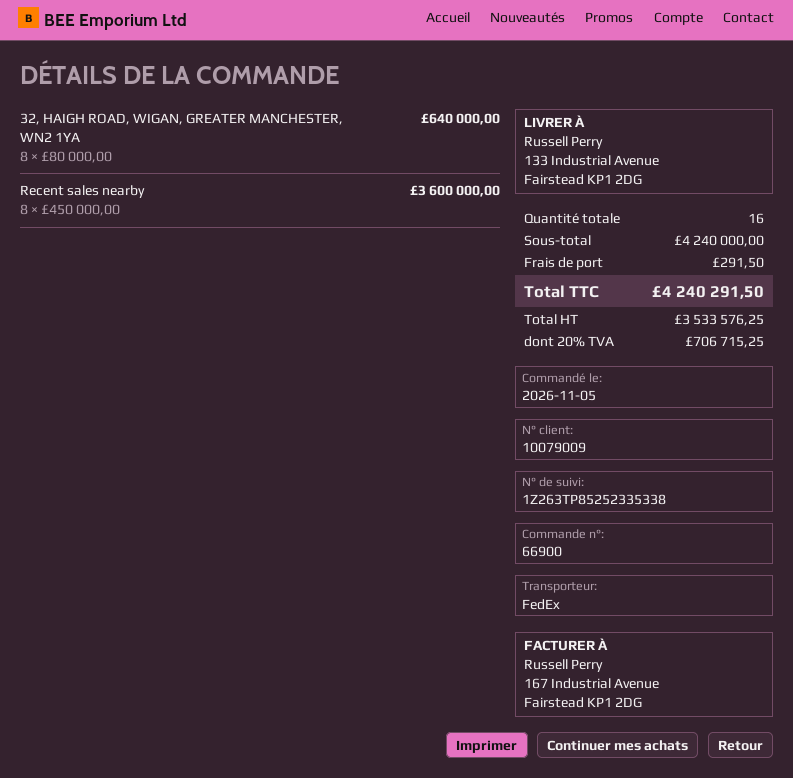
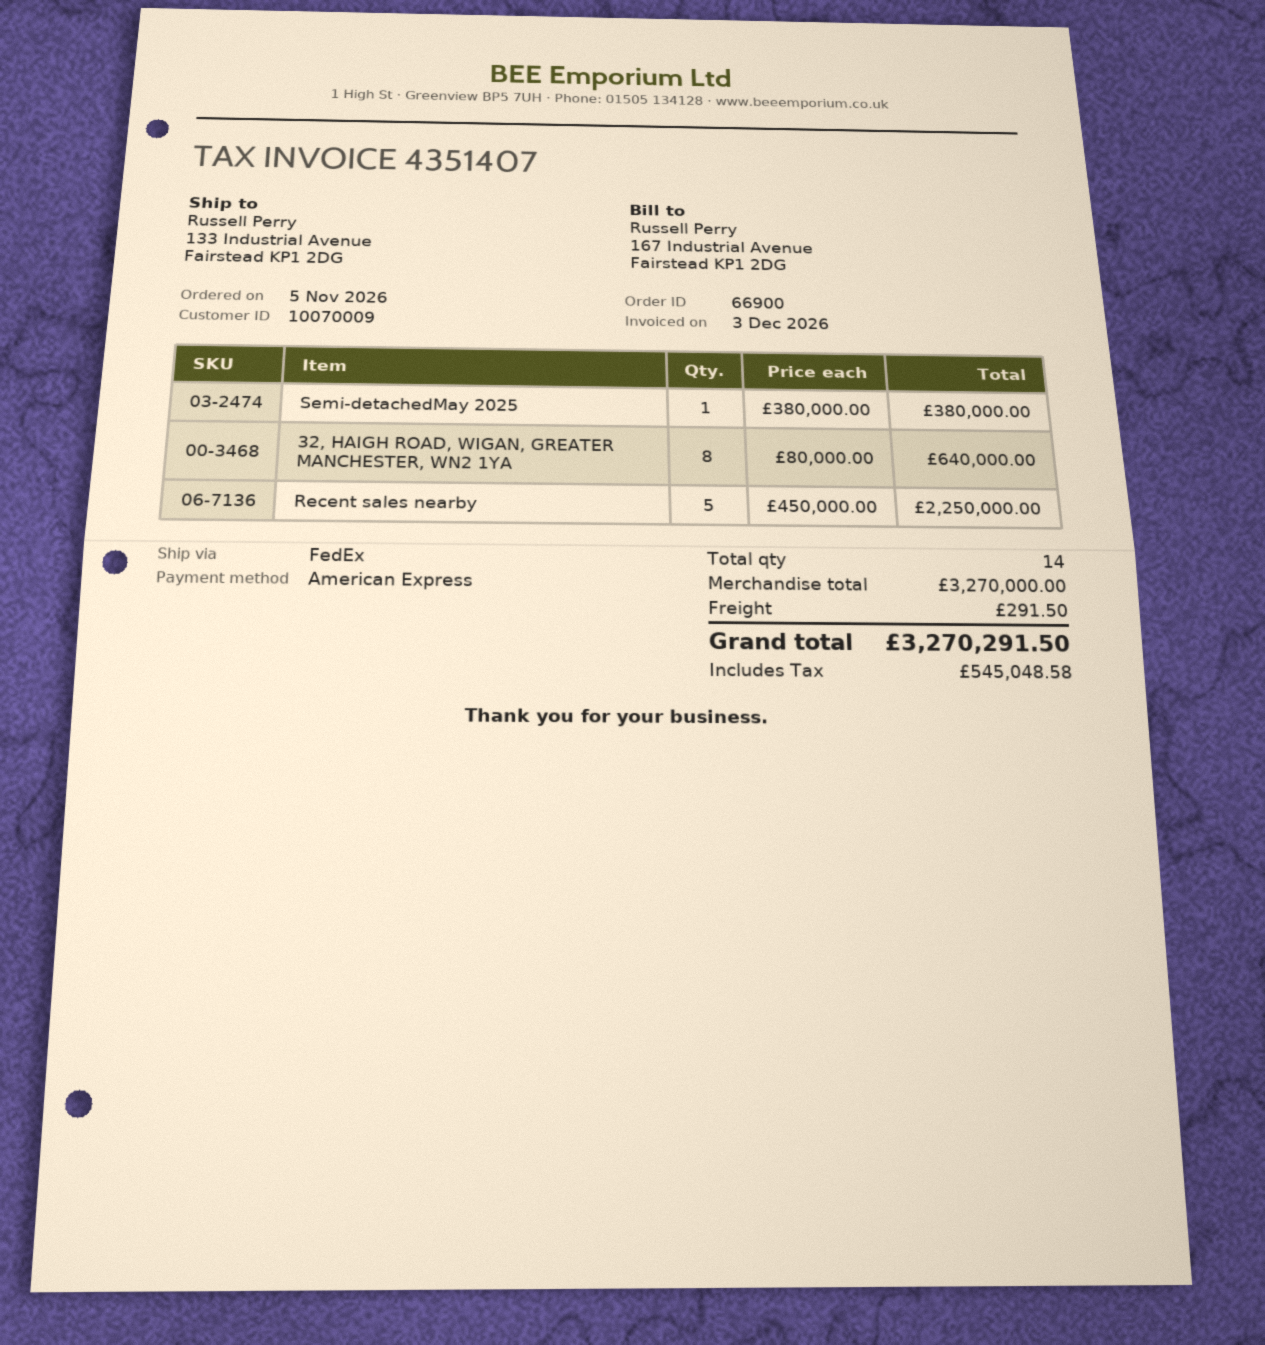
customer number: 10079009 -> 10070009
Recent sales nearby: 8 x 450000.00 = 3600000.00 -> 5 x 450000.00 = 2250000.00
Semi-detachedMay 2025: none -> 1 x 380000.00 = 380000.00
total quantity: 16 -> 14
subtotal: 4240000.00 -> 3270000.00
tax: 706715.25 -> 545048.58
total: 4240291.50 -> 3270291.50

